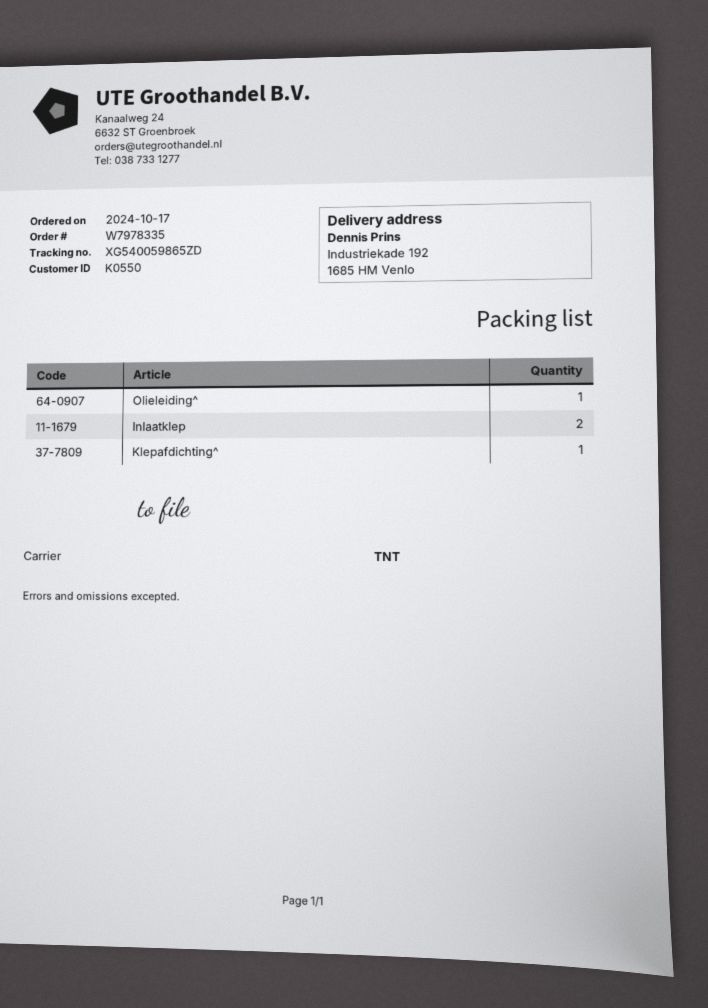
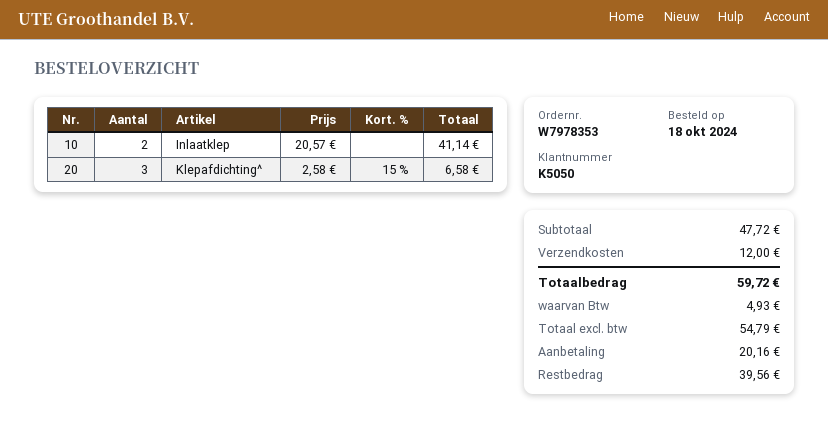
order number: W7978335 -> W7978353
order date: 2024-10-17 -> 2024-10-18
customer number: K0550 -> K5050
Olieleiding^: 1 -> none
Klepafdichting^: 1 -> 3

